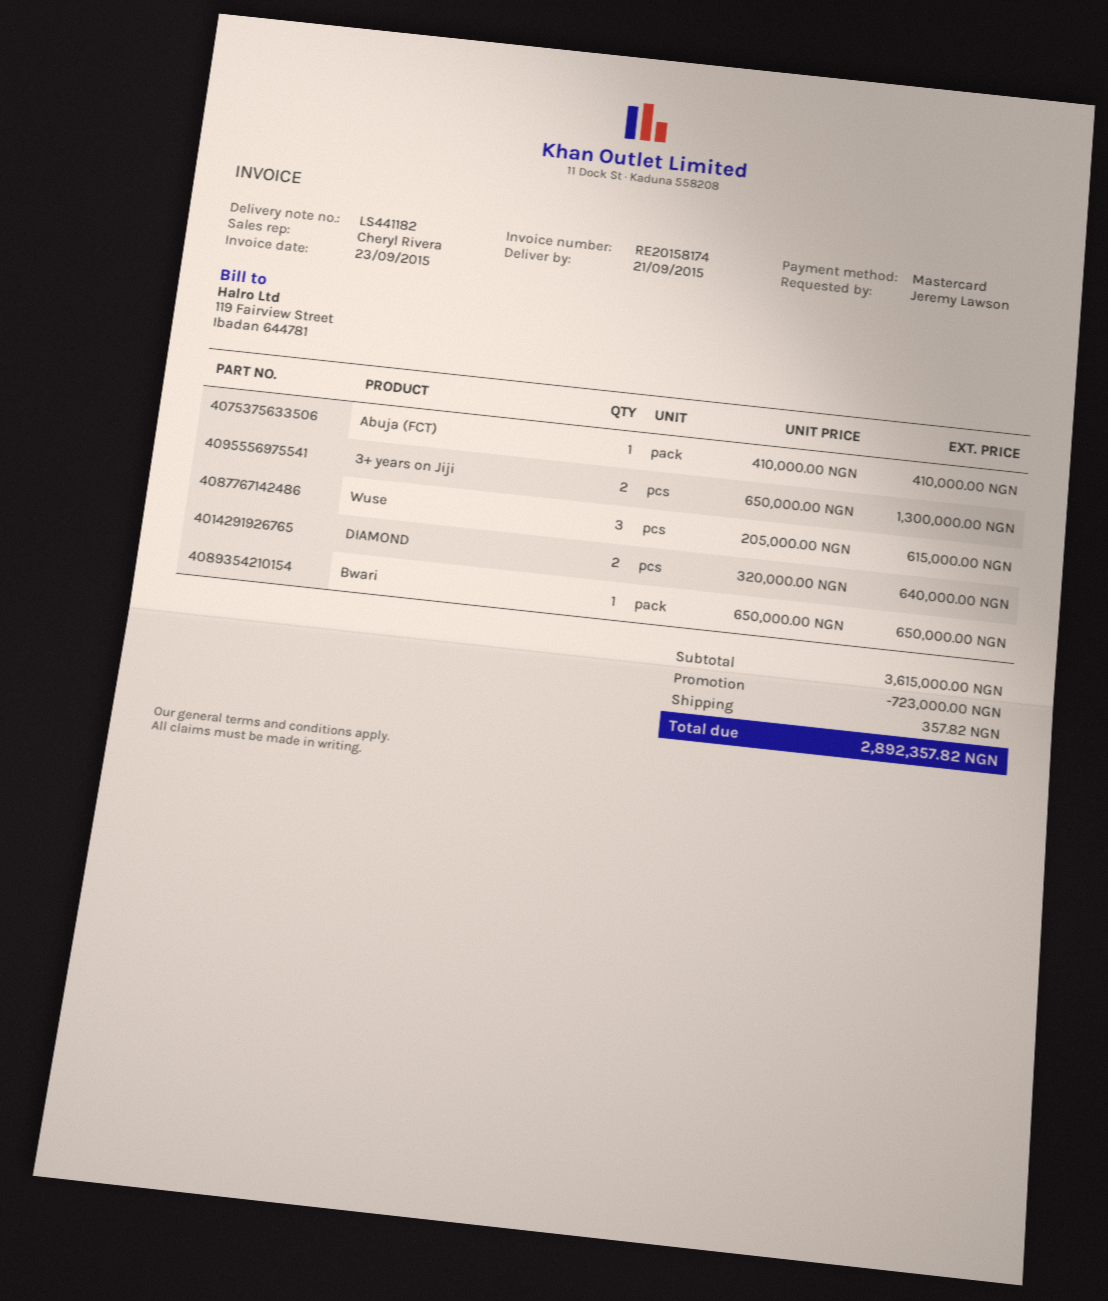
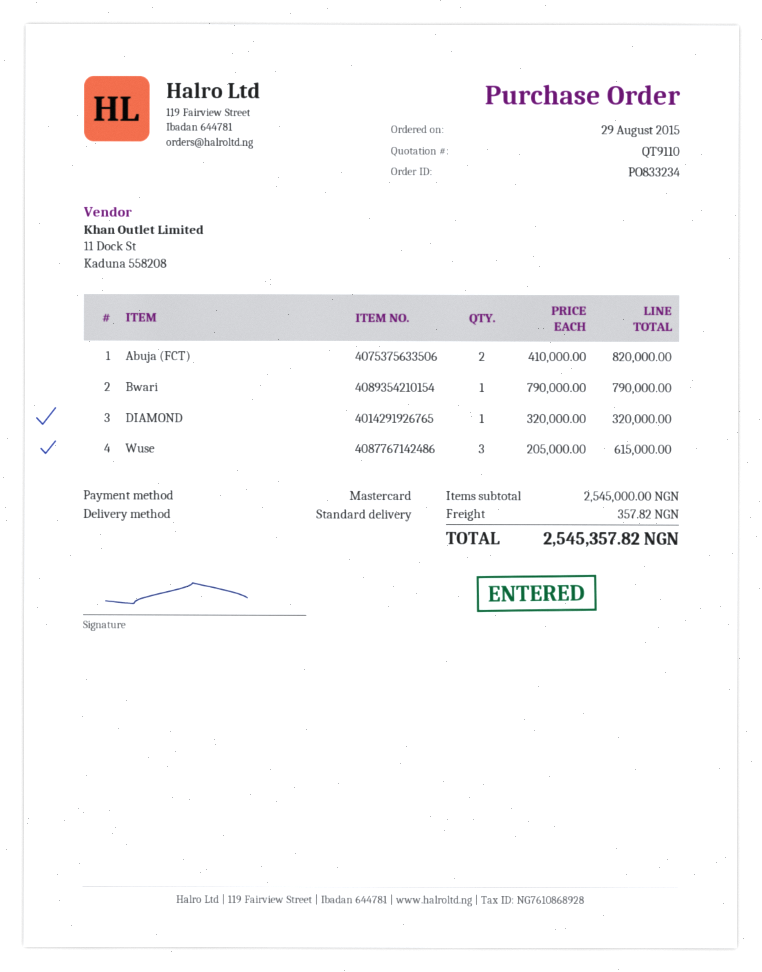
Abuja (FCT): 1 x 410000.00 = 410000.00 -> 2 x 410000.00 = 820000.00
3+ years on Jiji: 2 x 650000.00 = 1300000.00 -> none
DIAMOND: 2 x 320000.00 = 640000.00 -> 1 x 320000.00 = 320000.00
Bwari: 1 x 650000.00 = 650000.00 -> 1 x 790000.00 = 790000.00
subtotal: 3615000.00 -> 2545000.00
discount: 723000.00 -> none
total: 2892357.82 -> 2545357.82

